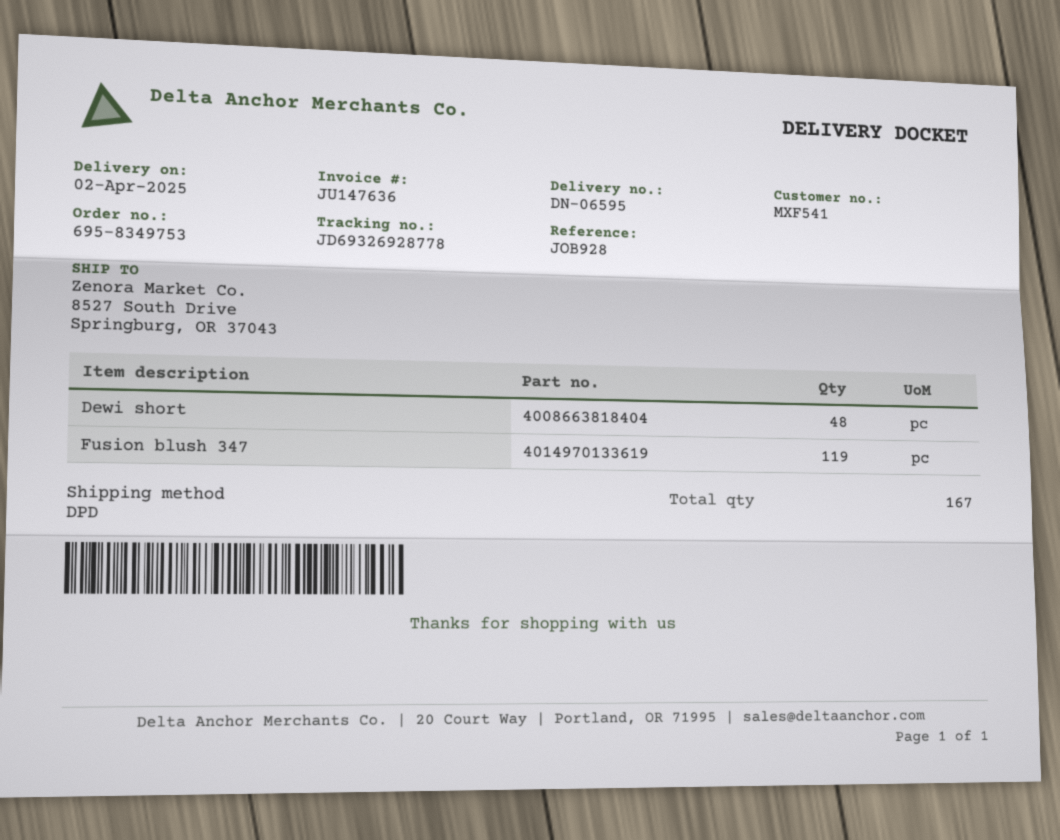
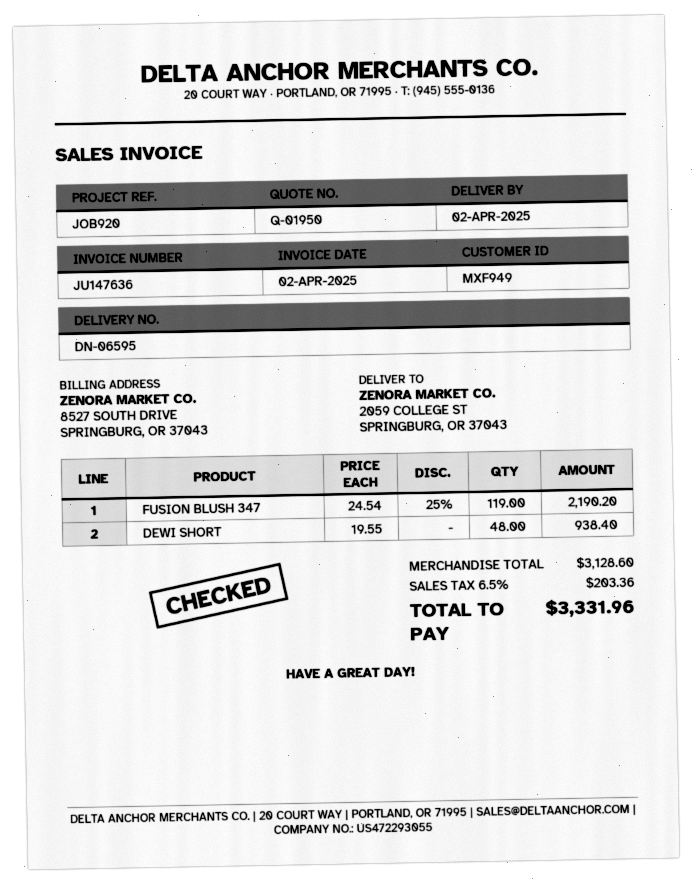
customer number: MXF541 -> MXF949
reference: JOB928 -> JOB920
ship to: 8527 South Drive, Springburg, OR 37043 -> 2059 COLLEGE ST, SPRINGBURG, OR 37043

